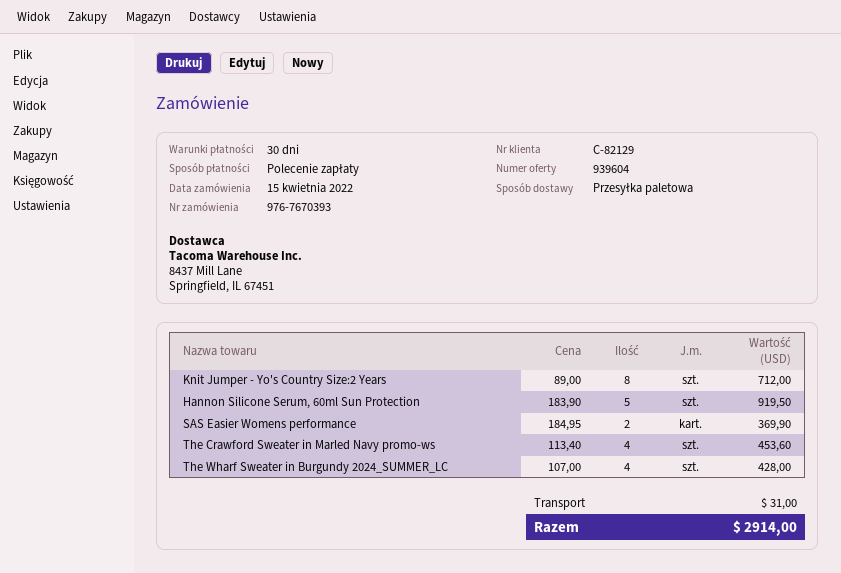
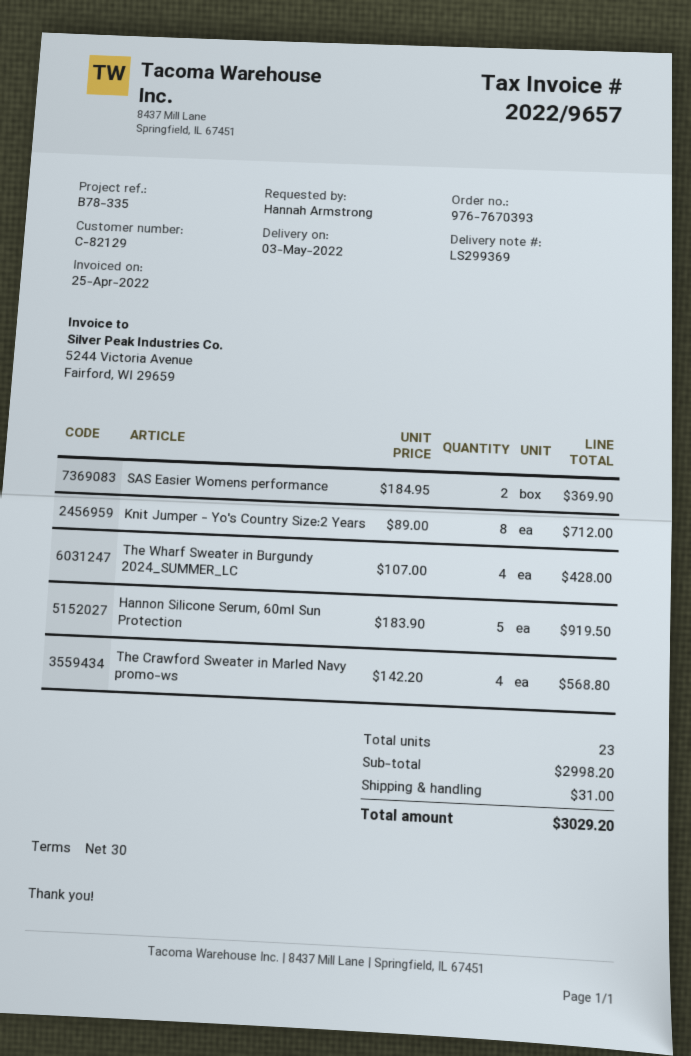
The Crawford Sweater in Marled Navy promo-ws: 4 x 113.40 = 453.60 -> 4 x 142.20 = 568.80
total: 2914.00 -> 3029.20

